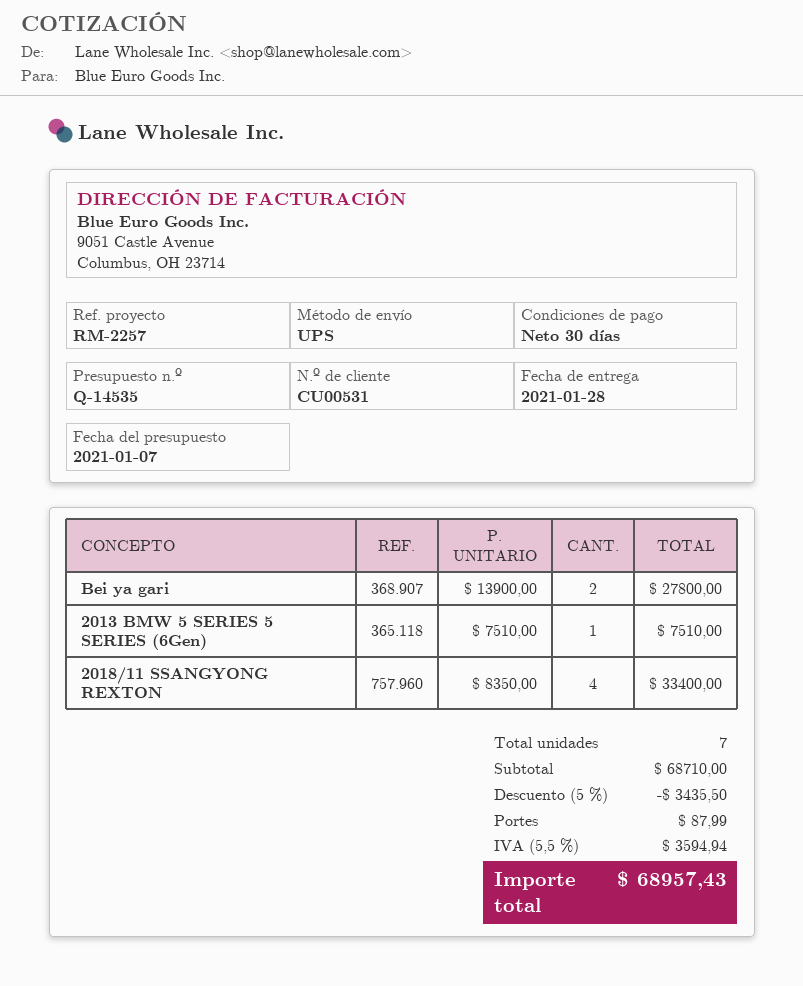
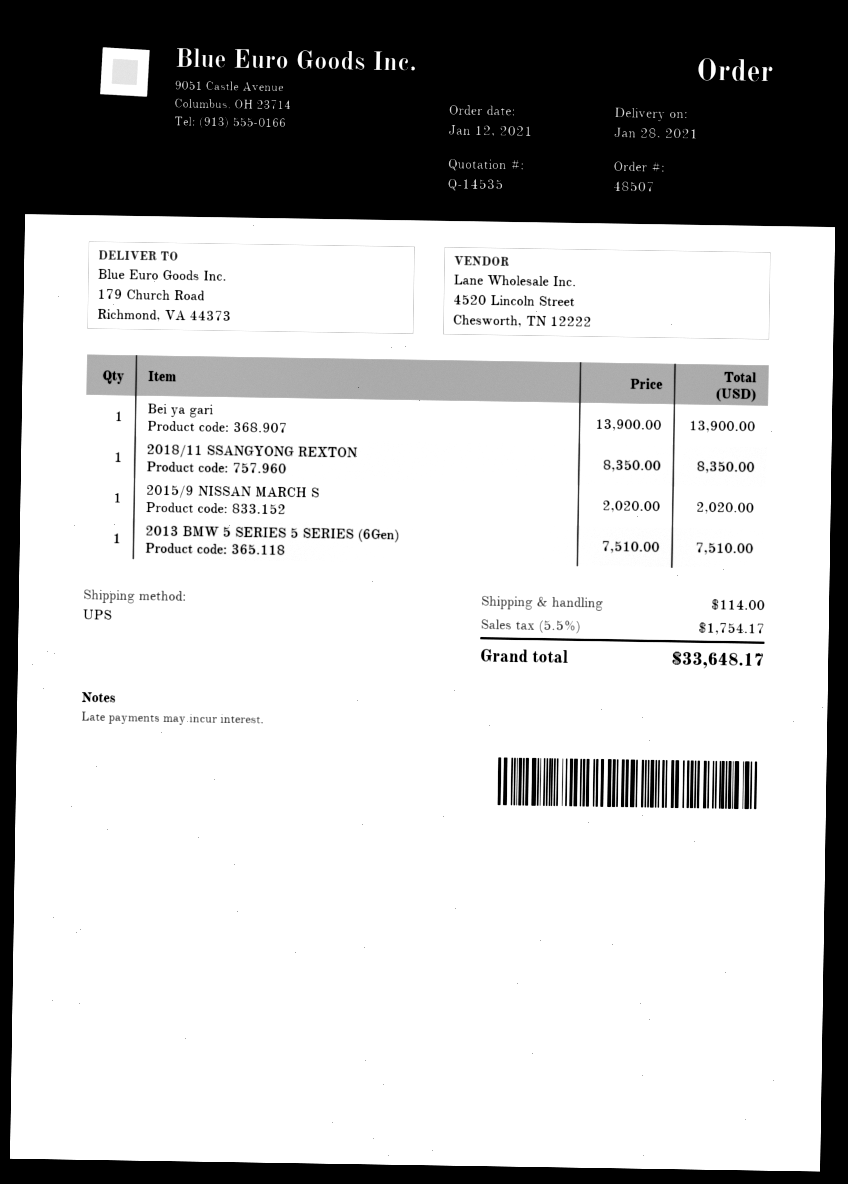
Bei ya gari: 2 x 13900.00 = 27800.00 -> 1 x 13900.00 = 13900.00
2018/11 SSANGYONG REXTON: 4 x 8350.00 = 33400.00 -> 1 x 8350.00 = 8350.00
2015/9 NISSAN MARCH S: none -> 1 x 2020.00 = 2020.00
discount: 5% = 3435.50 -> none
shipping: 87.99 -> 114.00
tax: 5.5% = 3594.94 -> 5.5% = 1754.17
total: 68957.43 -> 33648.17

